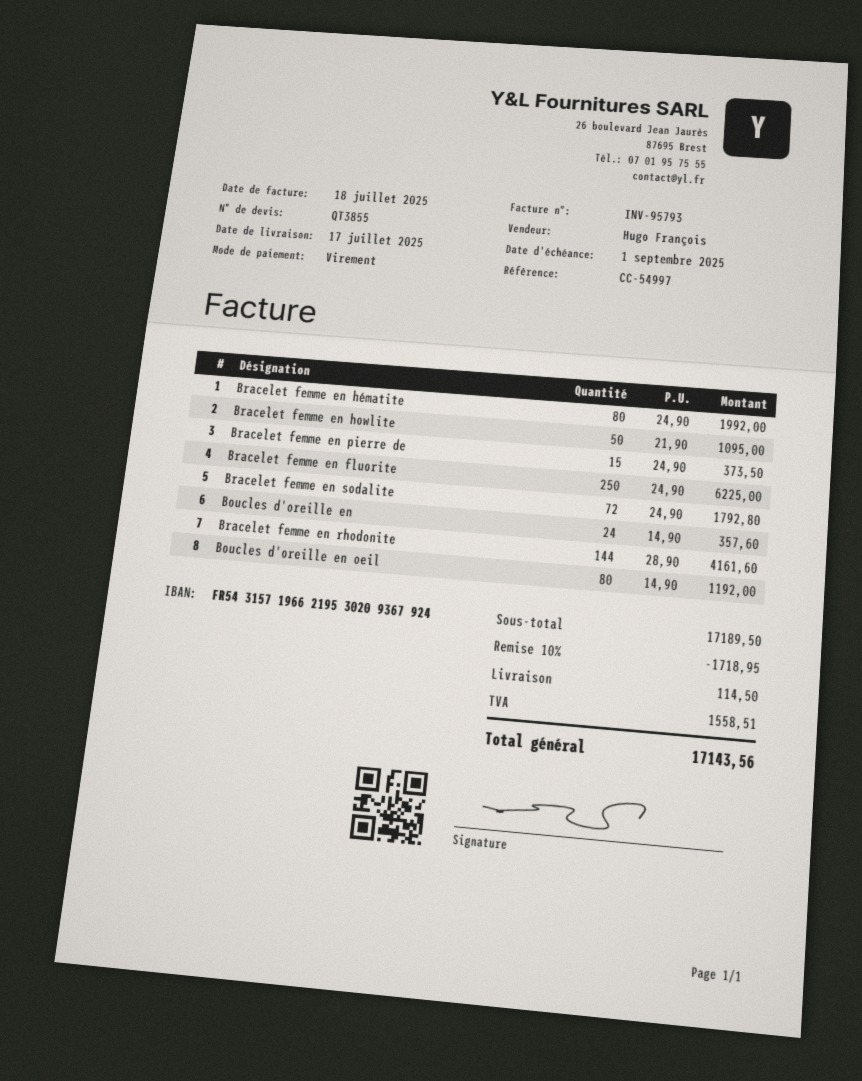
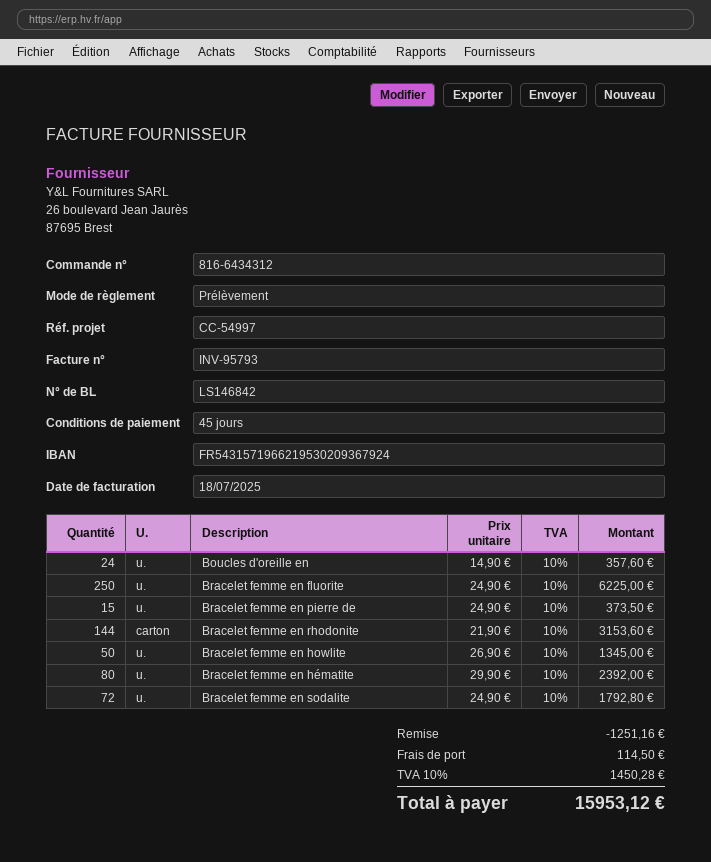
payment method: bank transfer -> direct debit
Bracelet femme en hématite: 80 x 24.90 = 1992.00 -> 80 x 29.90 = 2392.00
Bracelet femme en howlite: 50 x 21.90 = 1095.00 -> 50 x 26.90 = 1345.00
Bracelet femme en rhodonite: 144 x 28.90 = 4161.60 -> 144 x 21.90 = 3153.60
Boucles d'oreille en oeil: 80 x 14.90 = 1192.00 -> none
discount: 1718.95 -> 1251.16
tax: 1558.51 -> 1450.28
total: 17143.56 -> 15953.12

